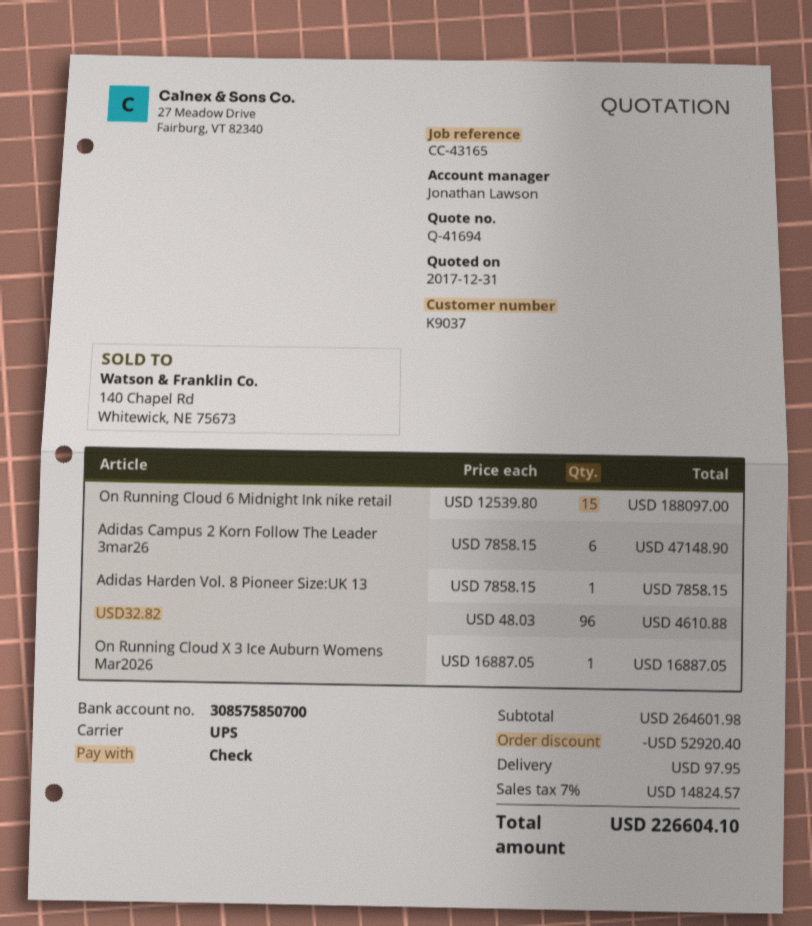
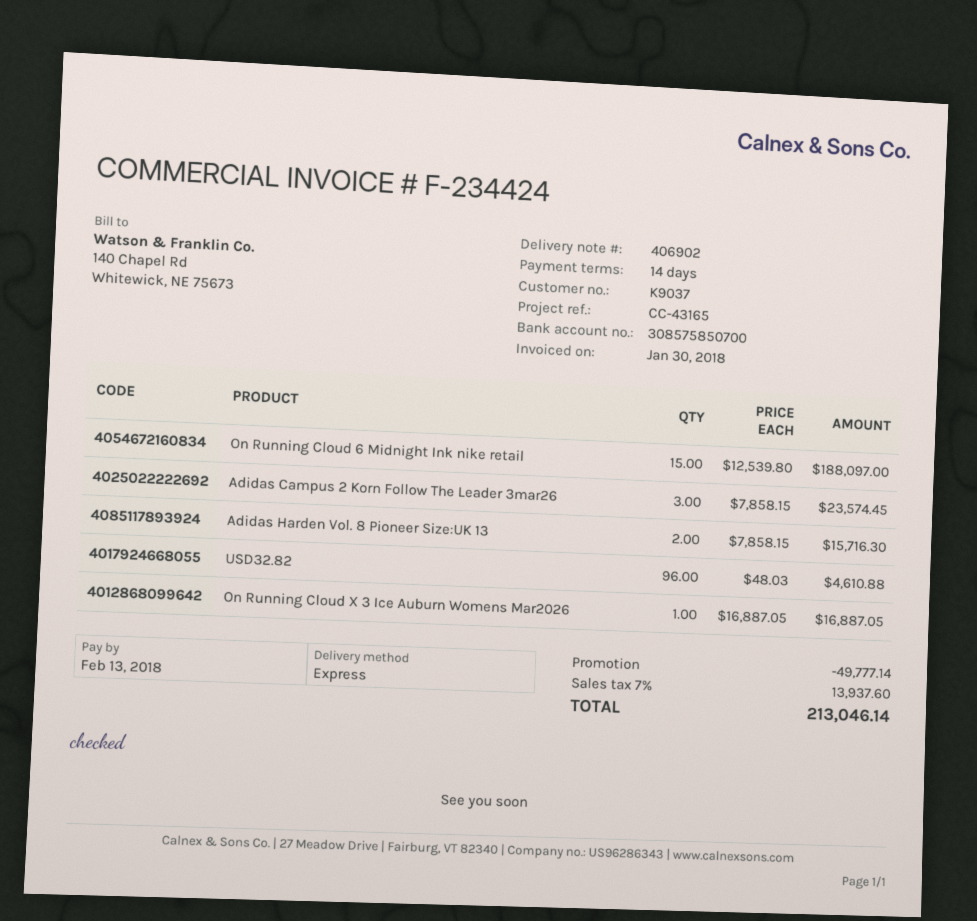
shipping method: UPS -> express
Adidas Campus 2 Korn Follow The Leader 3mar26: 6 x 7858.15 = 47148.90 -> 3 x 7858.15 = 23574.45
Adidas Harden Vol. 8 Pioneer Size:UK 13: 1 x 7858.15 = 7858.15 -> 2 x 7858.15 = 15716.30
discount: 52920.40 -> 49777.14
shipping: 97.95 -> none
tax: 7% = 14824.57 -> 7% = 13937.60
total: 226604.10 -> 213046.14

